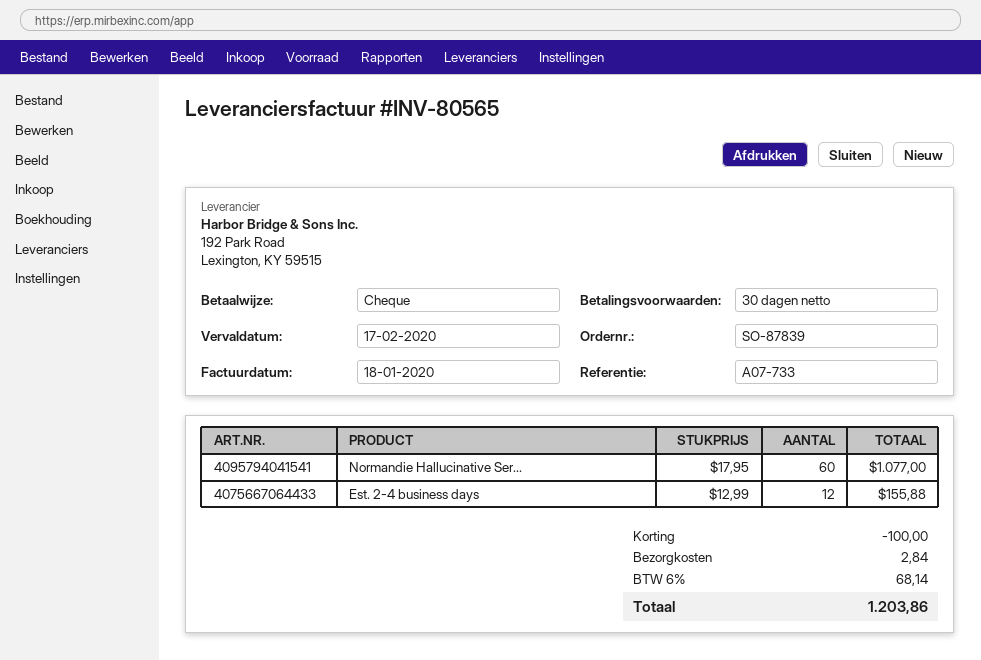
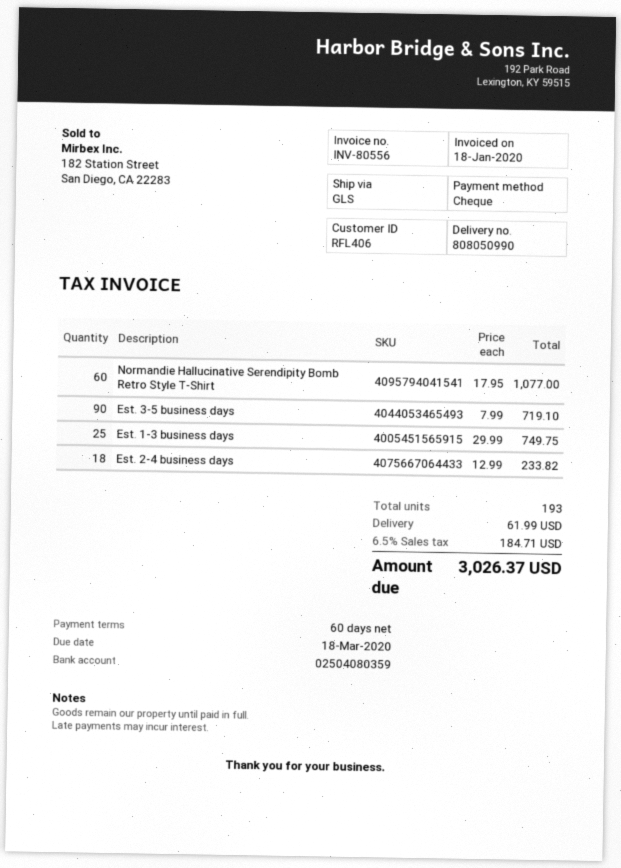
invoice number: INV-80565 -> INV-80556
payment terms: 30 days -> 60 days
due date: 2020-02-17 -> 2020-03-18
Est. 2-4 business days: 12 x 12.99 = 155.88 -> 18 x 12.99 = 233.82
Est. 3-5 business days: none -> 90 x 7.99 = 719.10
Est. 1-3 business days: none -> 25 x 29.99 = 749.75
discount: 100.00 -> none
shipping: 2.84 -> 61.99
tax: 6% = 68.14 -> 6.5% = 184.71
total: 1203.86 -> 3026.37

